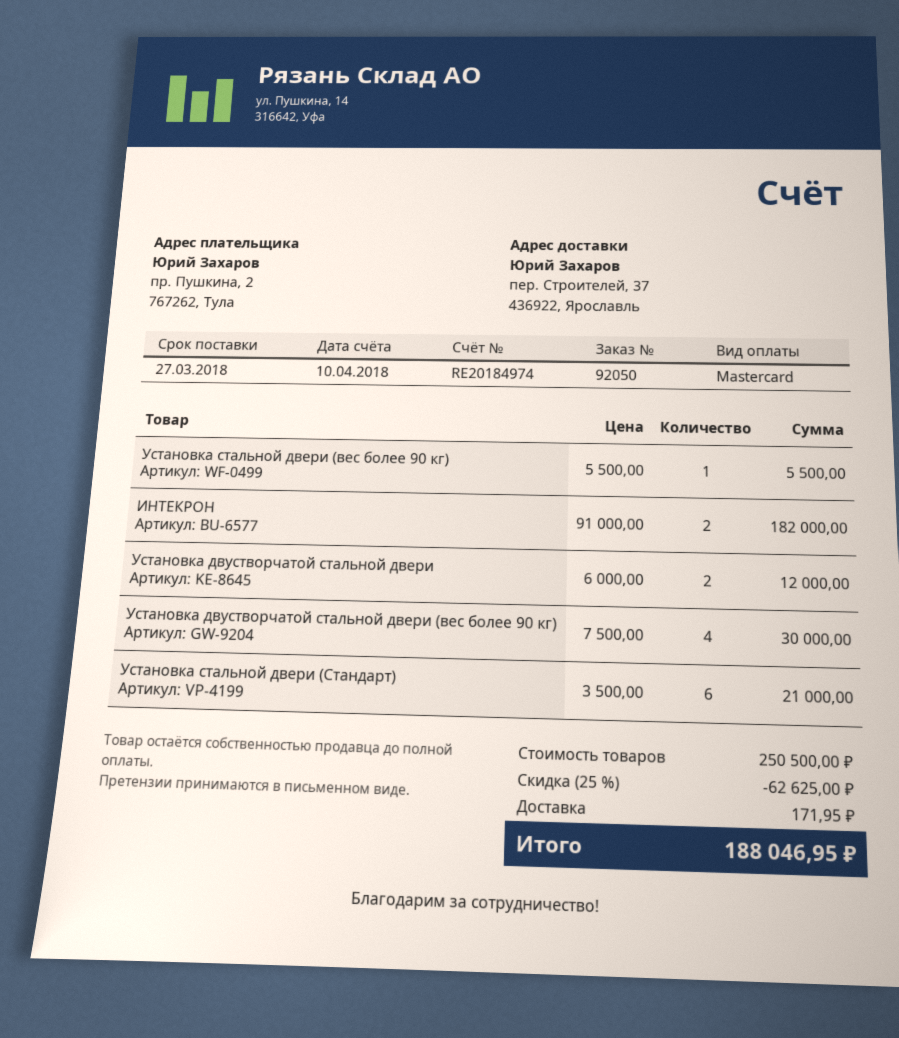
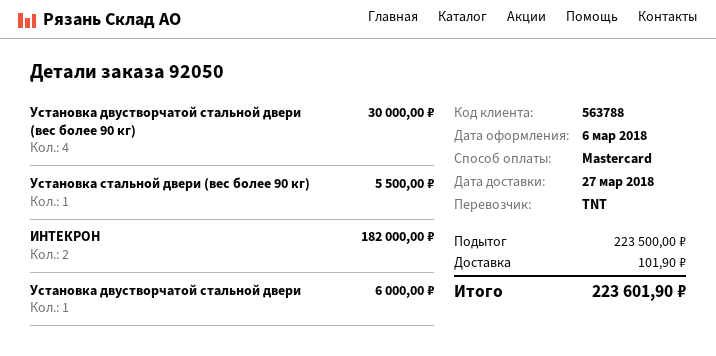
Установка двустворчатой стальной двери: 2 for 12000.00 -> 1 for 6000.00
Установка стальной двери (Стандарт): 6 for 21000.00 -> none
subtotal: 250500.00 -> 223500.00
discount: 25% = 62625.00 -> none
shipping: 171.95 -> 101.90
total: 188046.95 -> 223601.90

